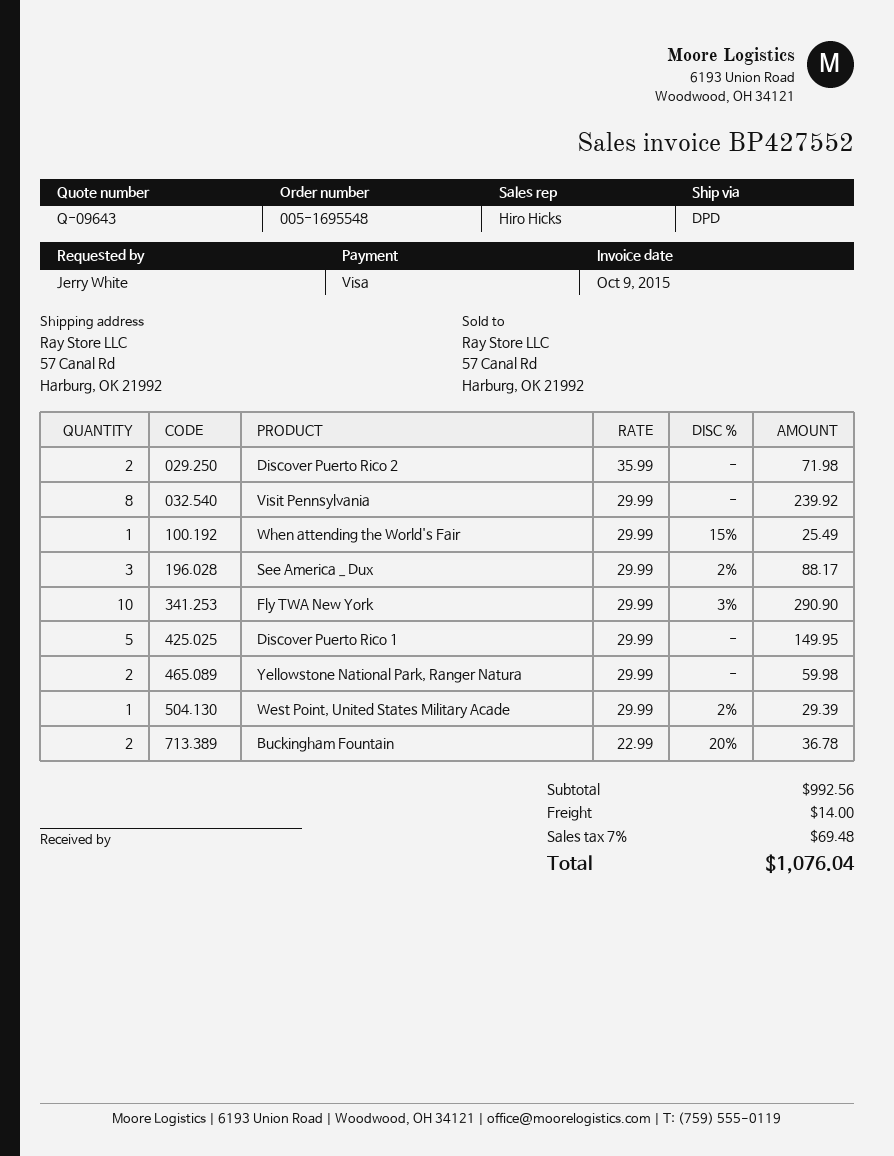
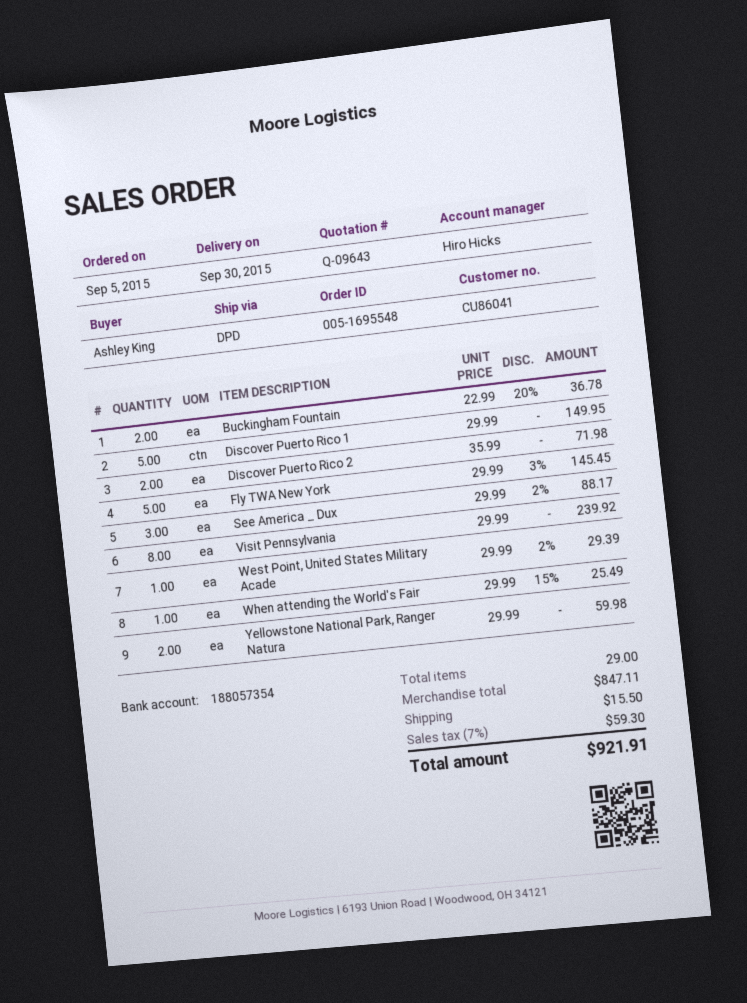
ordered by: Jerry White -> Ashley King
Fly TWA New York: 10 x 29.99 - 3% = 290.90 -> 5 x 29.99 - 3% = 145.45
subtotal: 992.56 -> 847.11
shipping: 14.00 -> 15.50
tax: 7% = 69.48 -> 7% = 59.30
total: 1076.04 -> 921.91

